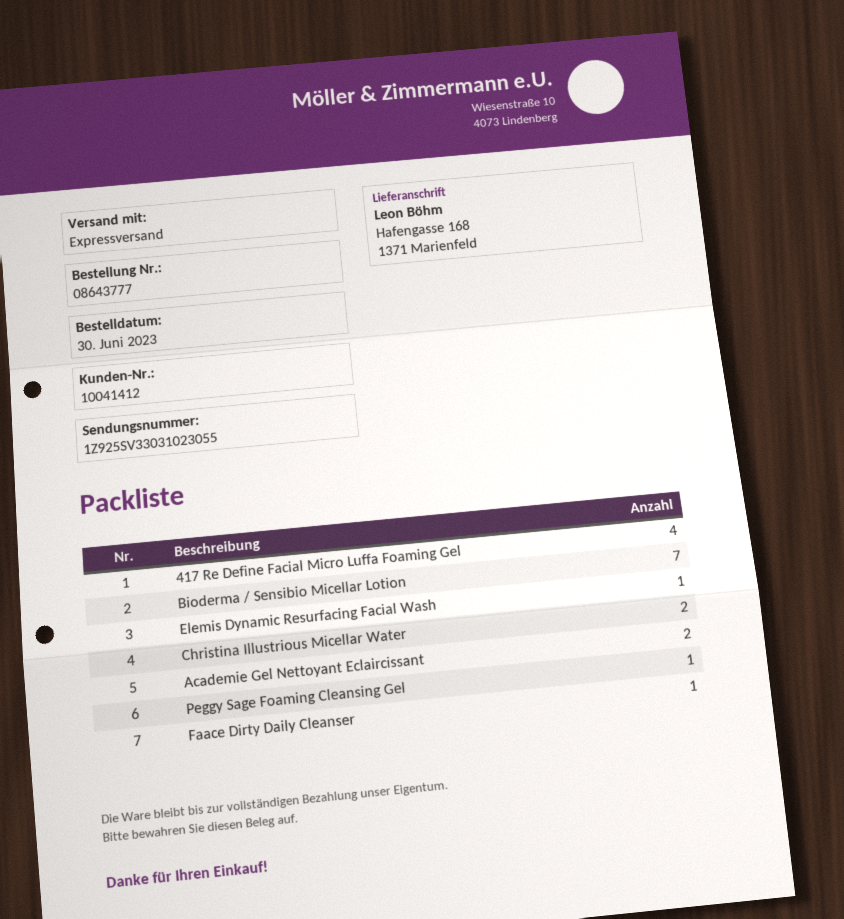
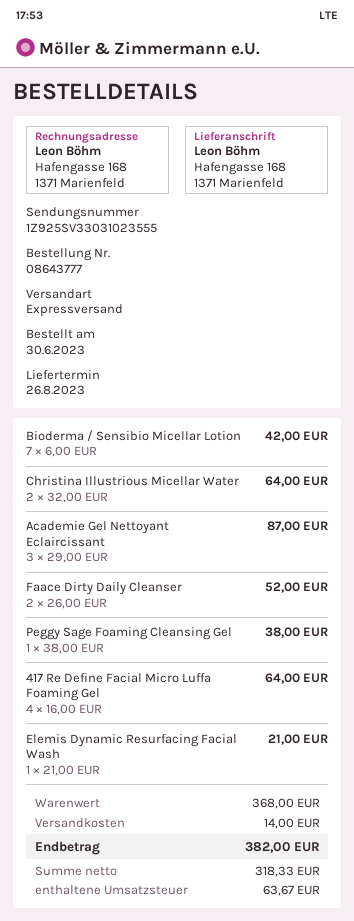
tracking number: 1Z925SV33031023055 -> 1Z925SV33031023555
Academie Gel Nettoyant Eclaircissant: 2 -> 3
Faace Dirty Daily Cleanser: 1 -> 2

